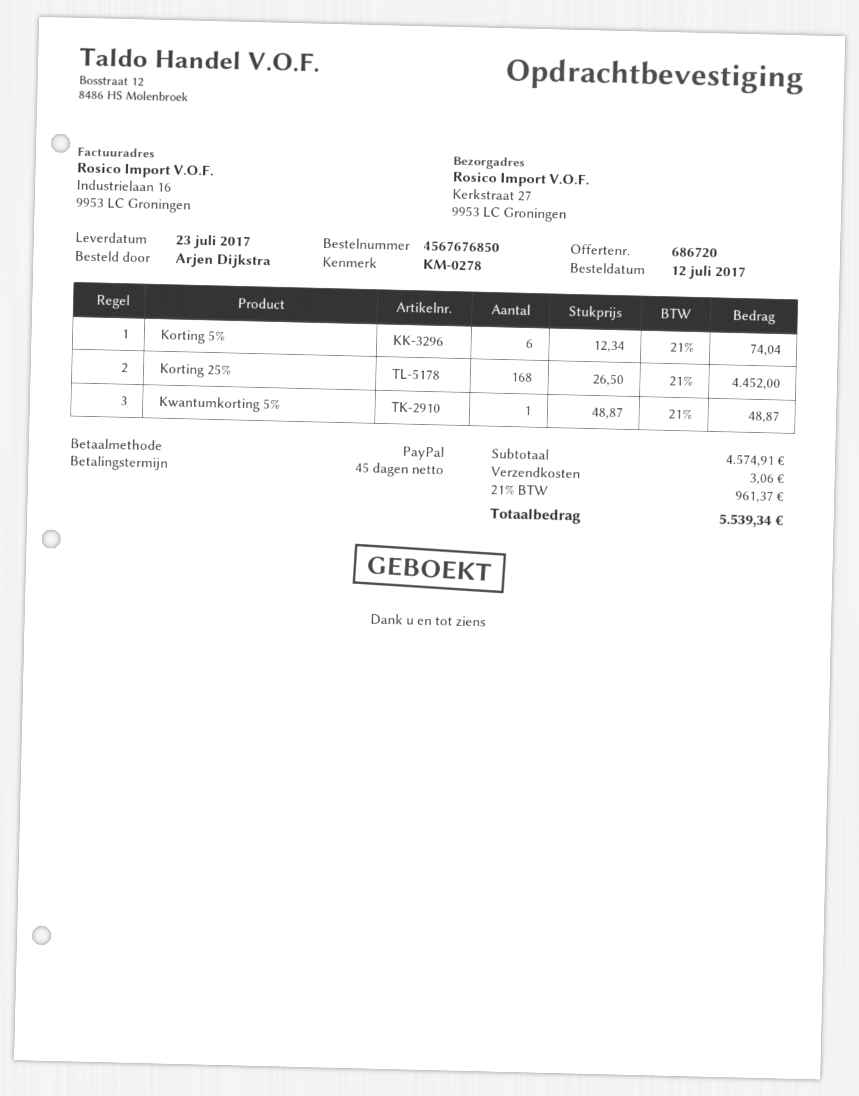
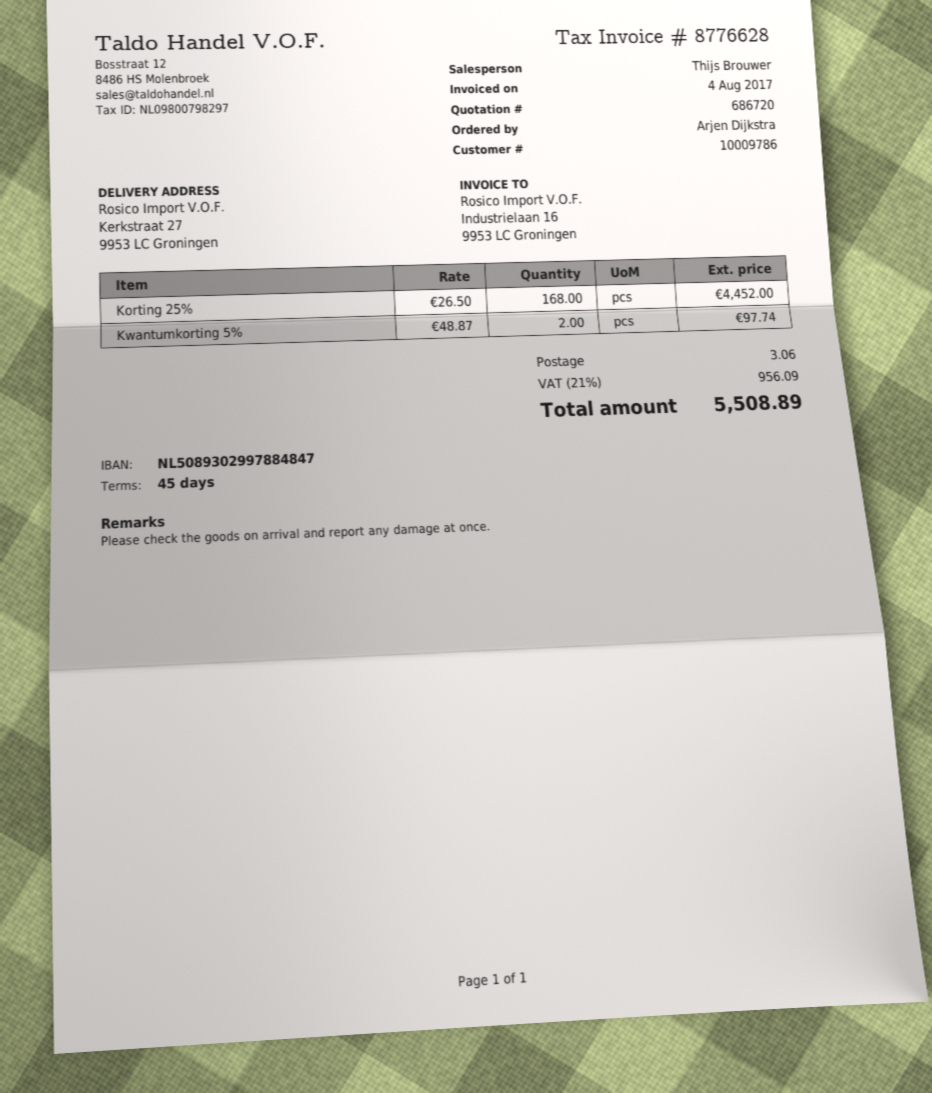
Korting 5%: 6 x 12.34 = 74.04 -> none
Kwantumkorting 5%: 1 x 48.87 = 48.87 -> 2 x 48.87 = 97.74
tax: 21% = 961.37 -> 21% = 956.09
total: 5539.34 -> 5508.89

